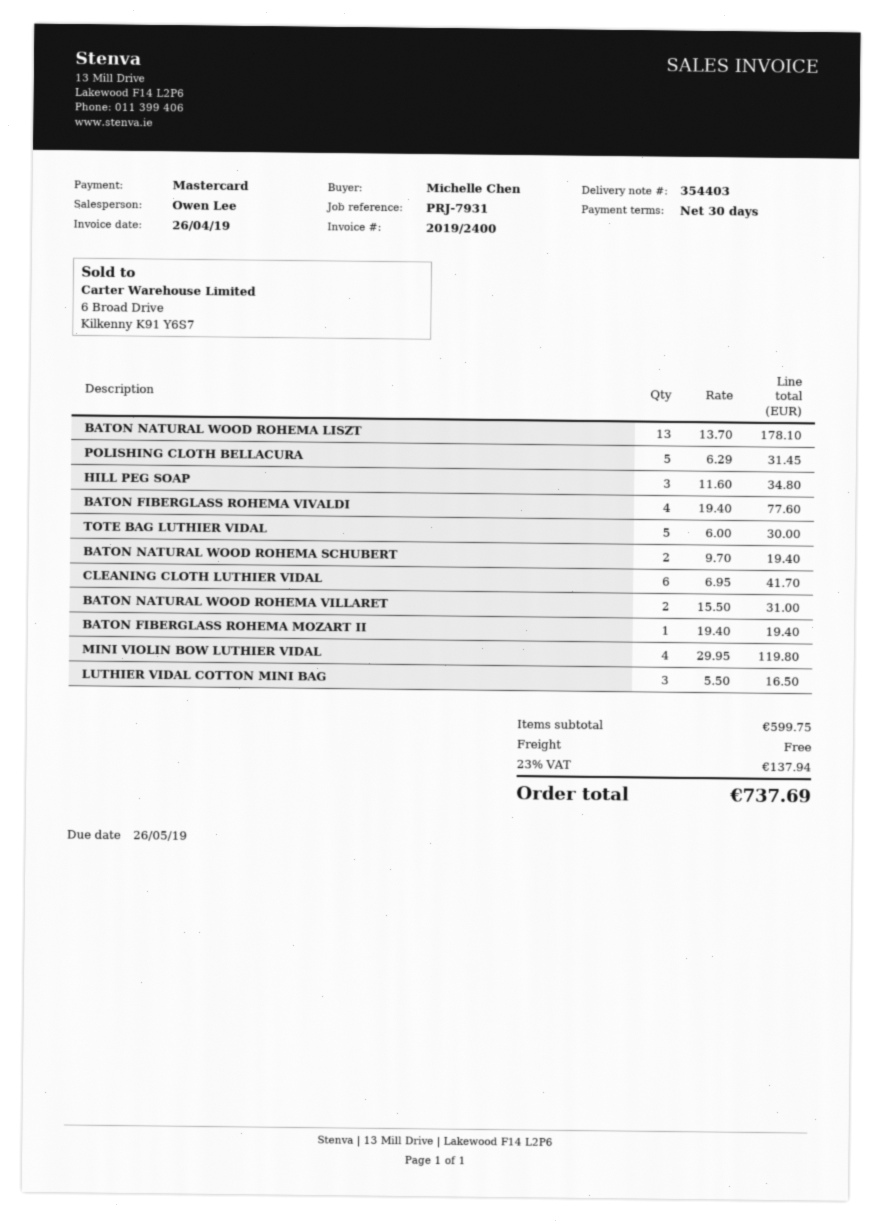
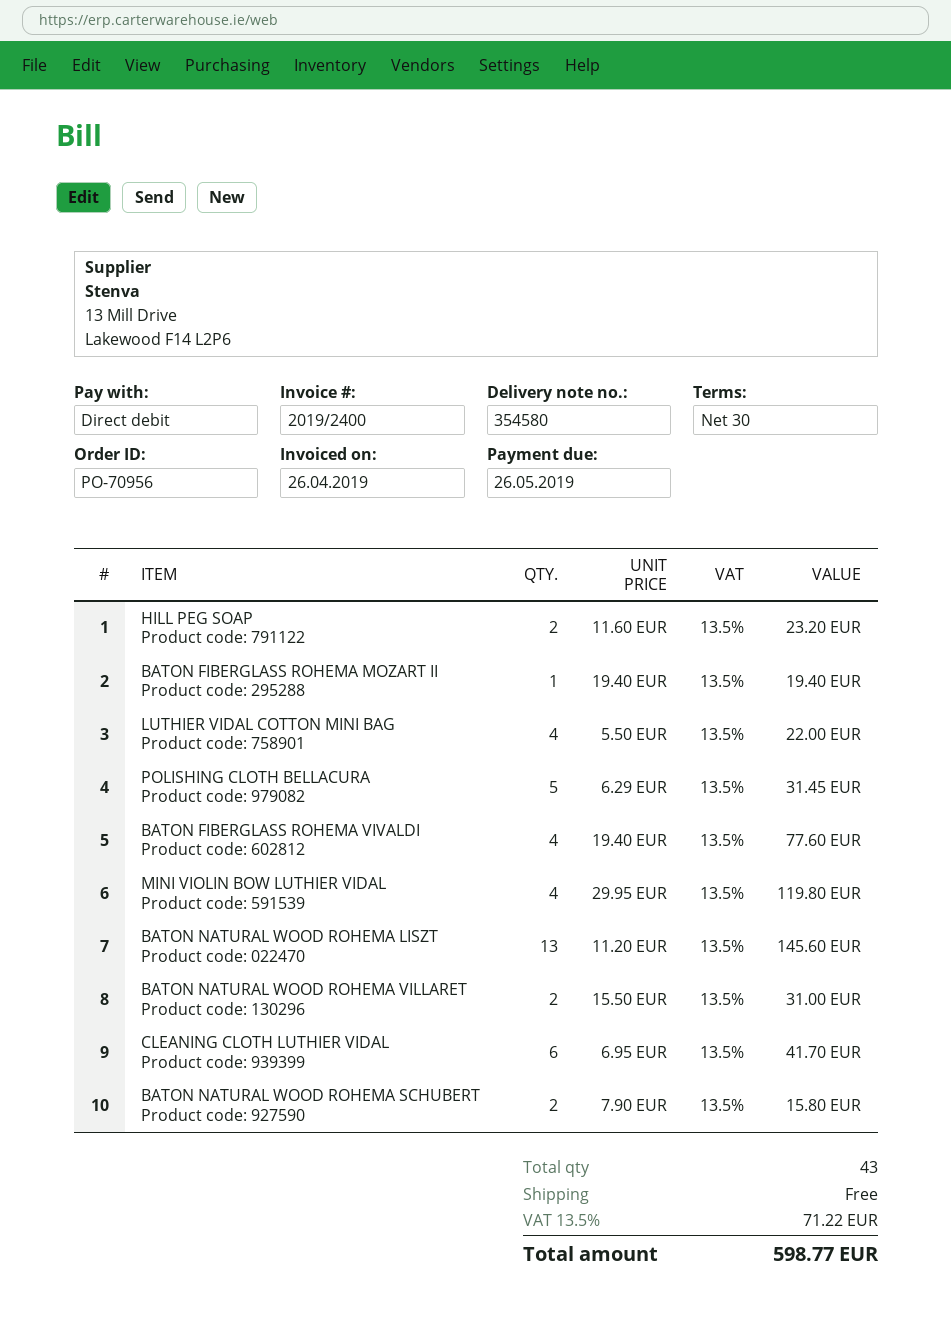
delivery note number: 354403 -> 354580
payment method: Mastercard -> direct debit
BATON NATURAL WOOD ROHEMA LISZT: 13 x 13.70 = 178.10 -> 13 x 11.20 = 145.60
HILL PEG SOAP: 3 x 11.60 = 34.80 -> 2 x 11.60 = 23.20
TOTE BAG LUTHIER VIDAL: 5 x 6.00 = 30.00 -> none
BATON NATURAL WOOD ROHEMA SCHUBERT: 2 x 9.70 = 19.40 -> 2 x 7.90 = 15.80
LUTHIER VIDAL COTTON MINI BAG: 3 x 5.50 = 16.50 -> 4 x 5.50 = 22.00
tax: 23% = 137.94 -> 13.5% = 71.22
total: 737.69 -> 598.77

